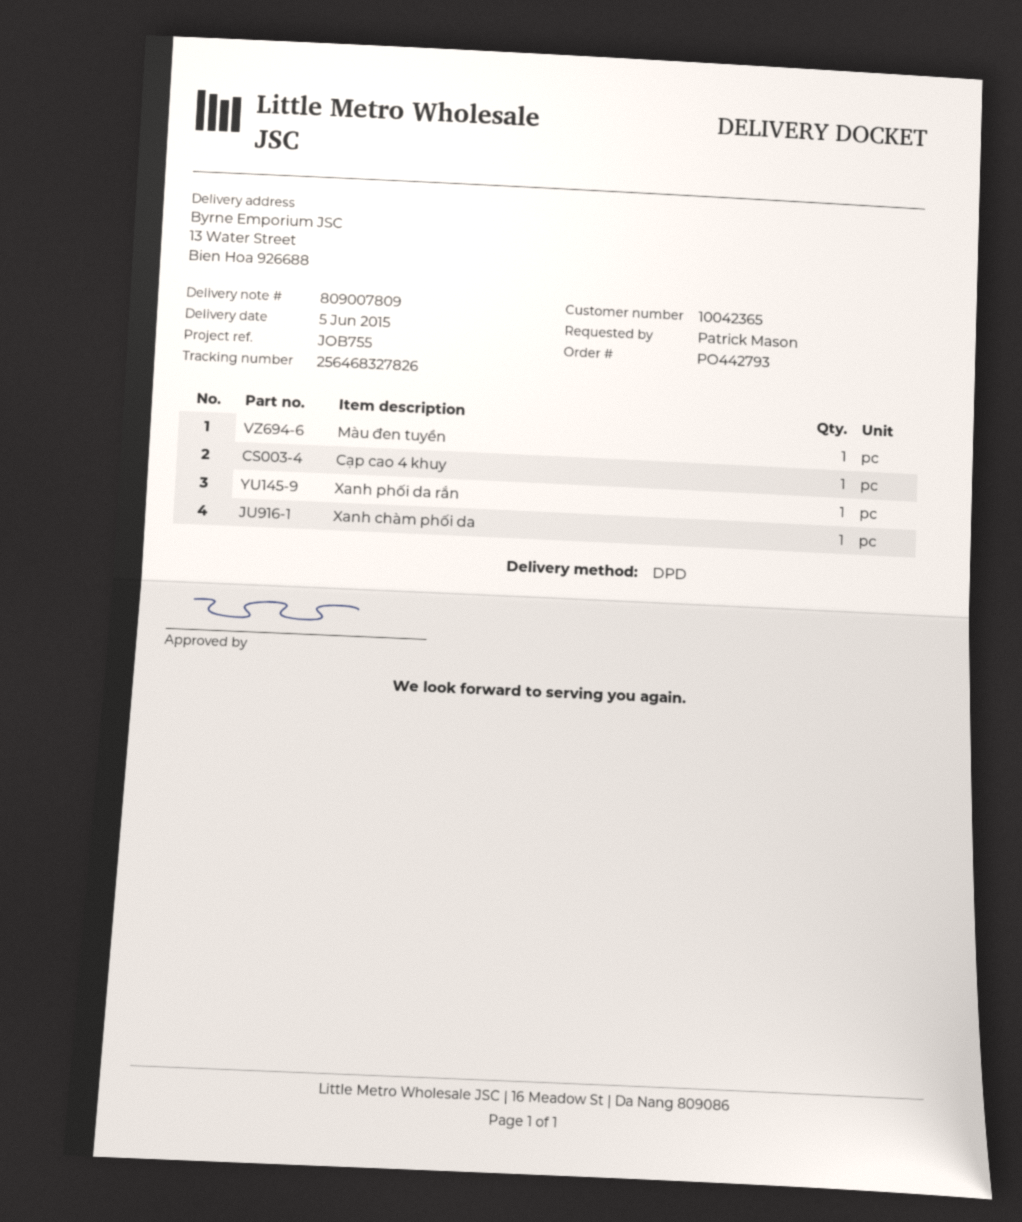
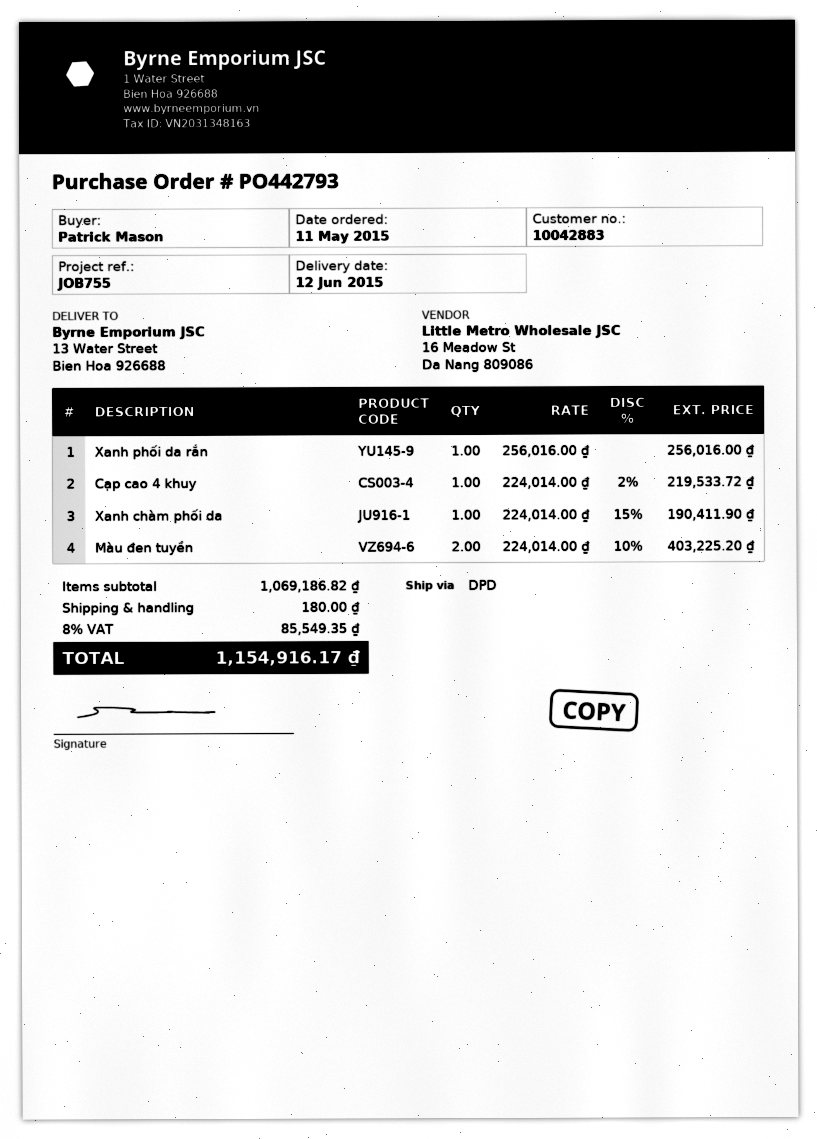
delivery date: 2015-06-05 -> 2015-06-12
customer number: 10042365 -> 10042883
Màu đen tuyền: 1 -> 2

